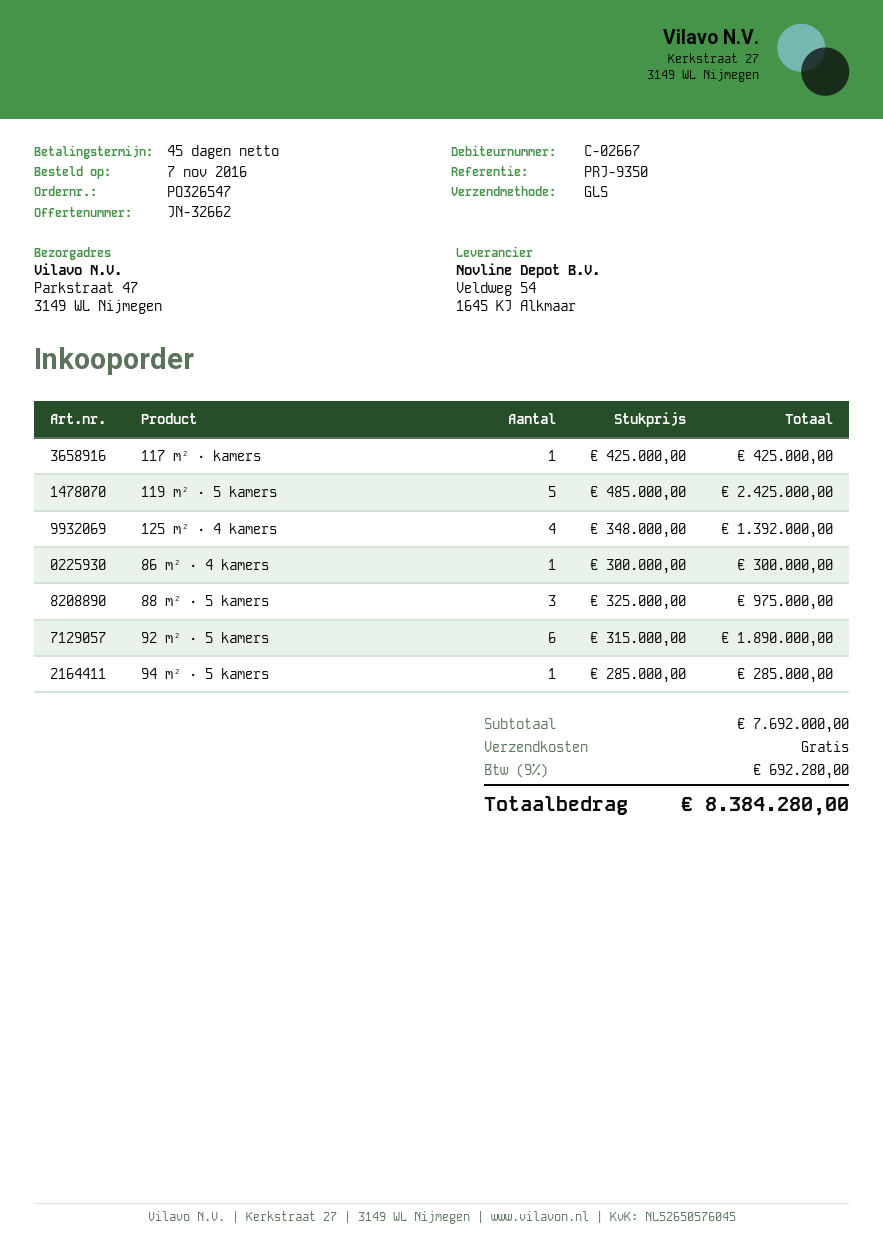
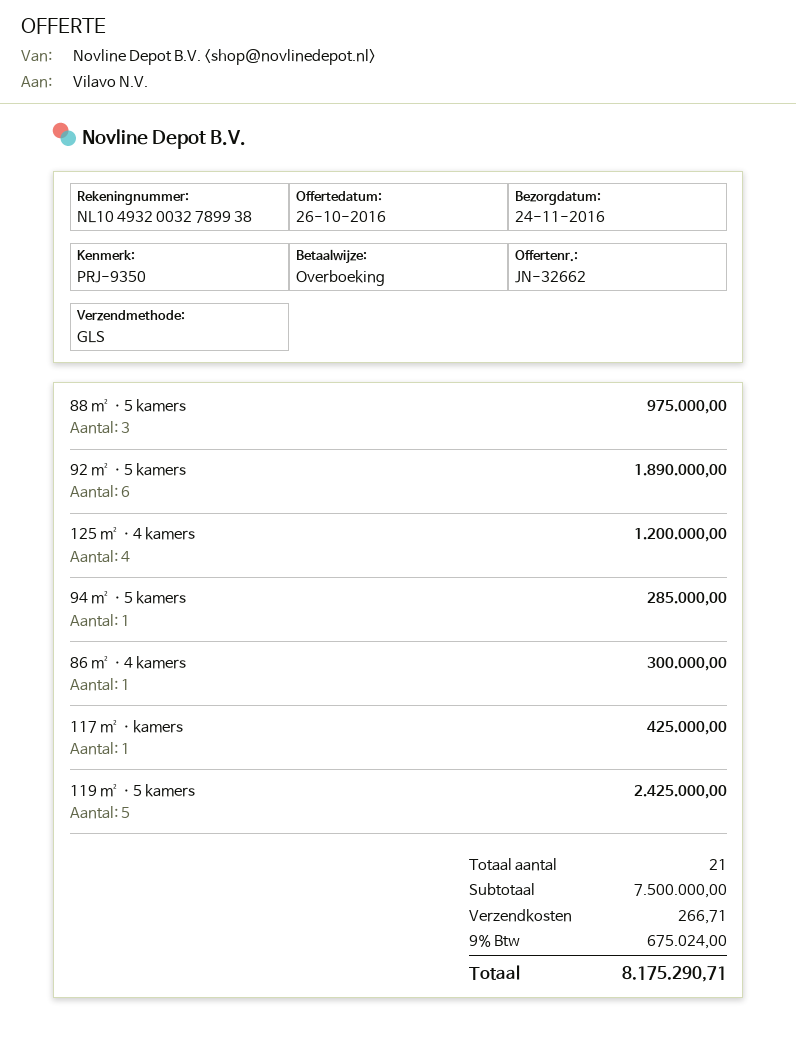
125 m² · 4 kamers: 4 for 1392000.00 -> 4 for 1200000.00
subtotal: 7692000.00 -> 7500000.00
shipping: 0.00 -> 266.71
tax: 9% = 692280.00 -> 9% = 675024.00
total: 8384280.00 -> 8175290.71

